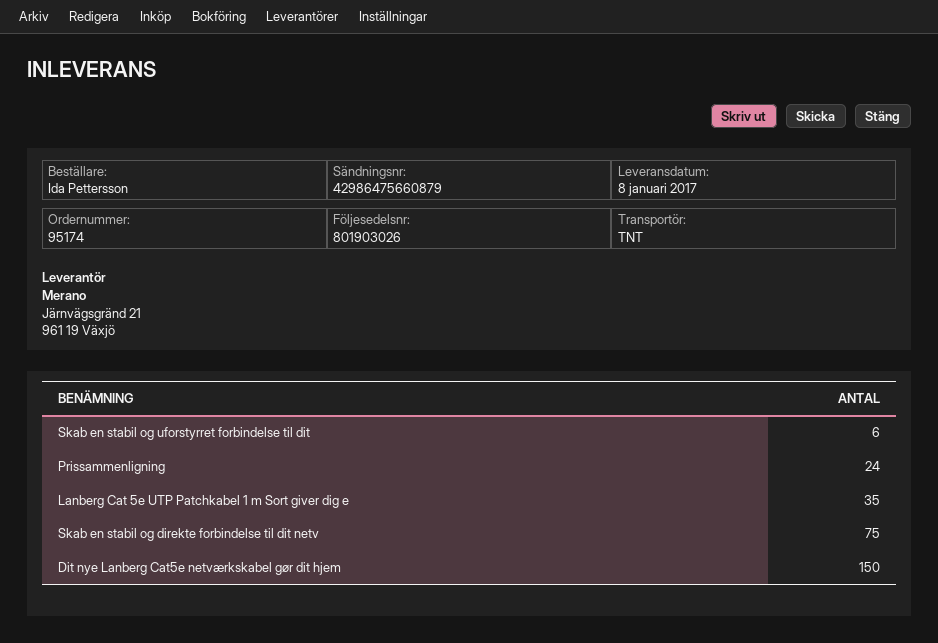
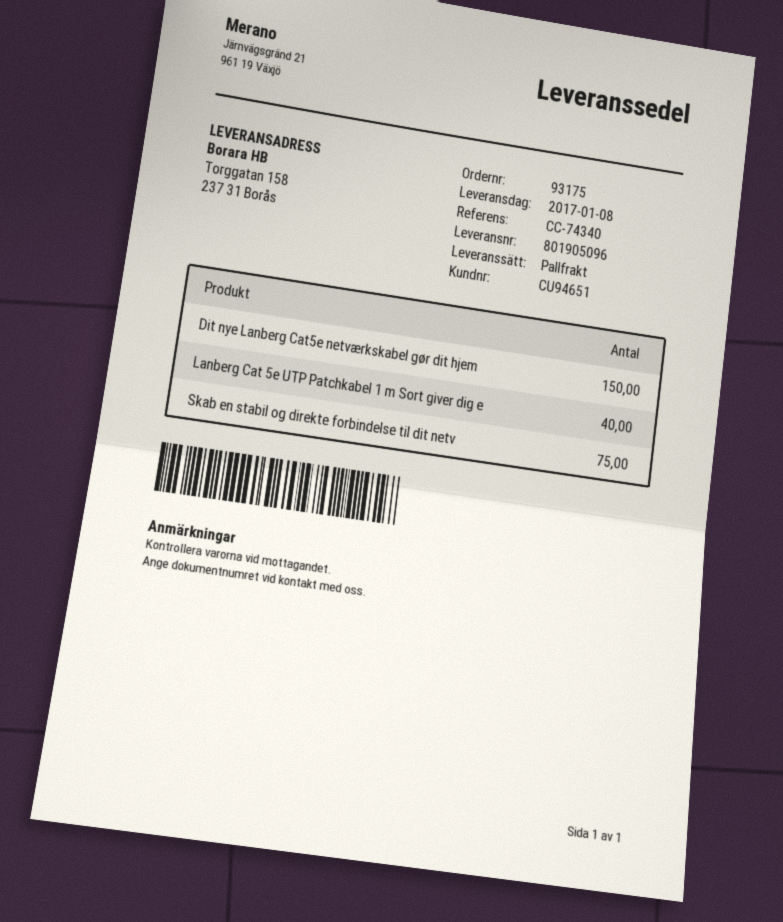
order number: 95174 -> 93175
delivery note number: 801903026 -> 801905096
shipping method: TNT -> pallet freight
Skab en stabil og uforstyrret forbindelse til dit: 6 -> none
Prissammenligning: 24 -> none
Lanberg Cat 5e UTP Patchkabel 1 m Sort giver dig e: 35 -> 40

